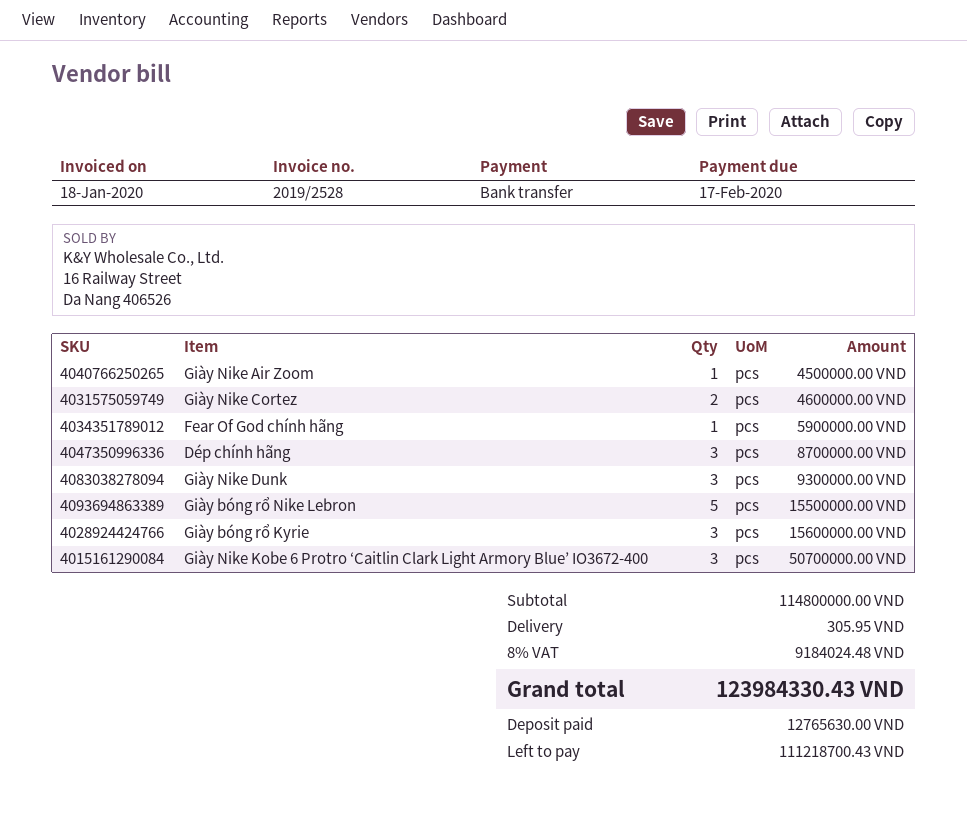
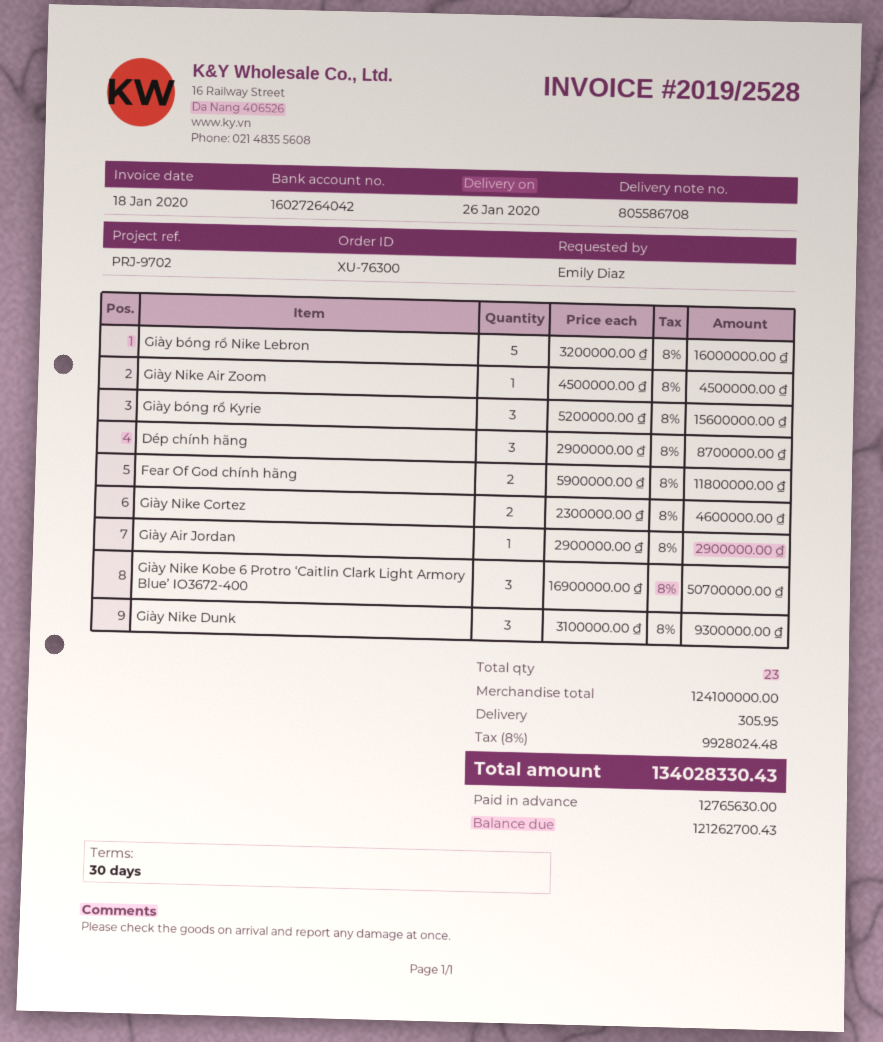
Fear Of God chính hãng: 1 for 5900000.00 -> 2 for 11800000.00
Giày bóng rổ Nike Lebron: 5 for 15500000.00 -> 5 for 16000000.00
Giày Air Jordan: none -> 1 for 2900000.00
subtotal: 114800000.00 -> 124100000.00
tax: 8% = 9184024.48 -> 8% = 9928024.48
total: 123984330.43 -> 134028330.43
balance: 111218700.43 -> 121262700.43

